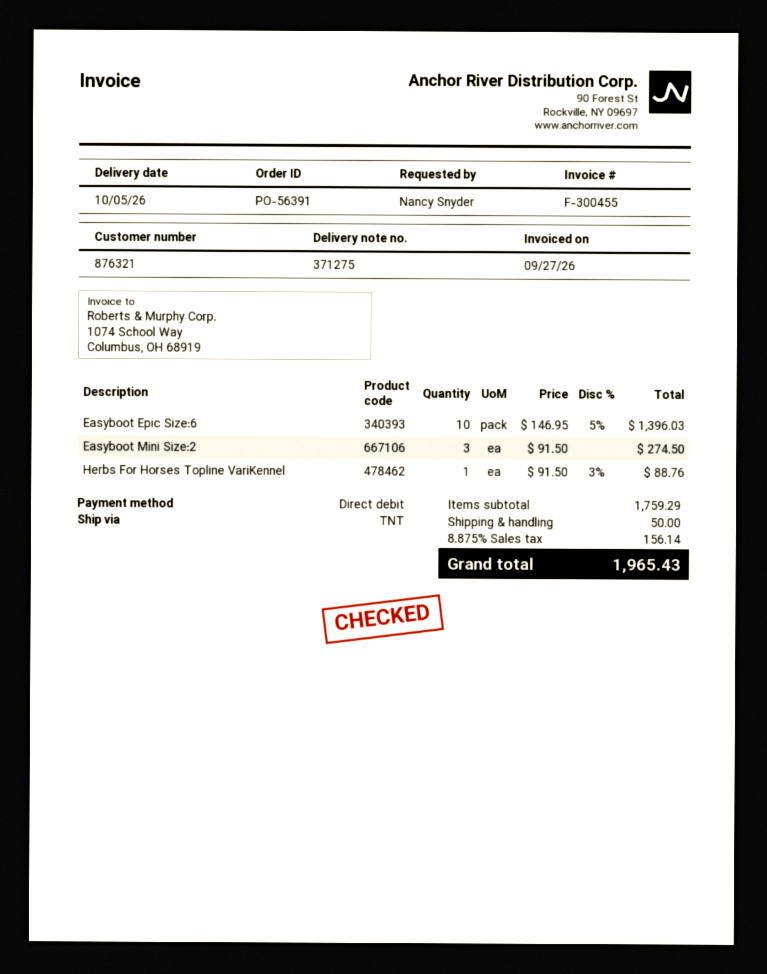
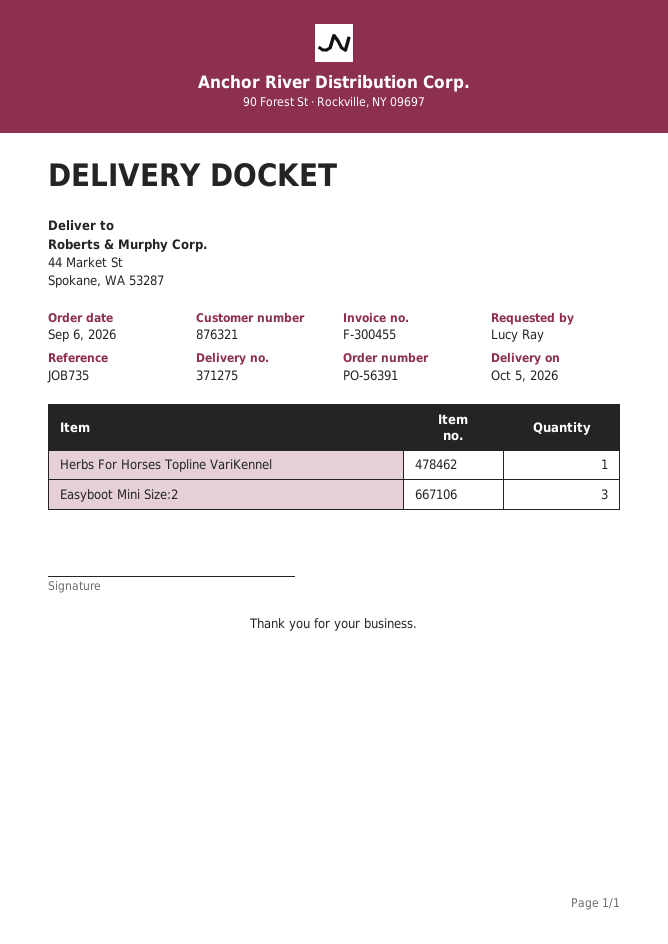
ordered by: Nancy Snyder -> Lucy Ray
Easyboot Epic Size:6: 10 -> none

